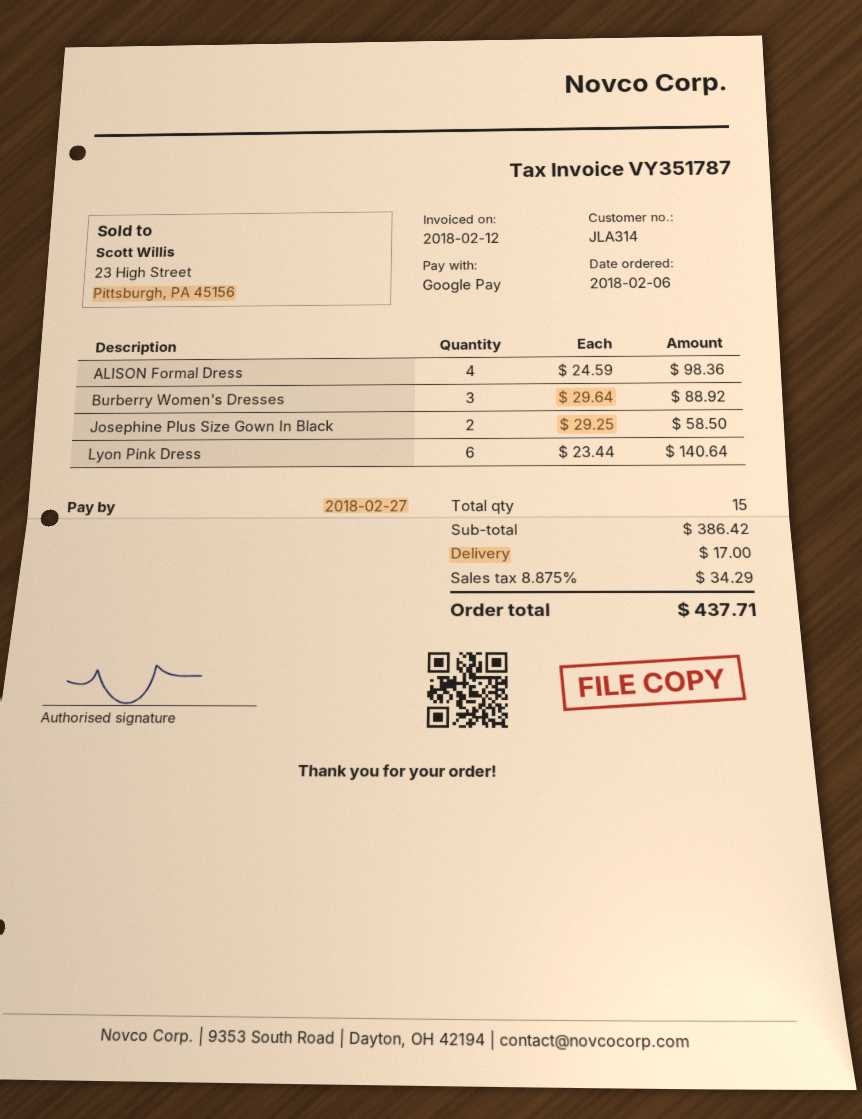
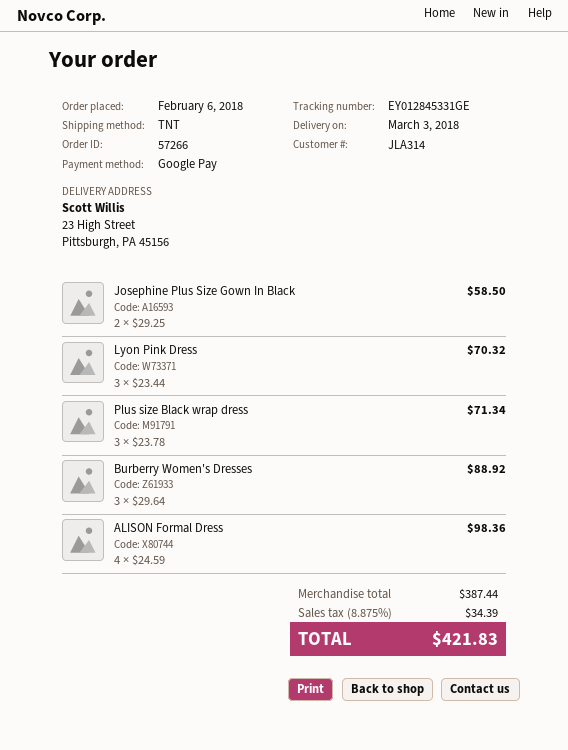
Lyon Pink Dress: 6 x 23.44 = 140.64 -> 3 x 23.44 = 70.32
Plus size Black wrap dress: none -> 3 x 23.78 = 71.34
subtotal: 386.42 -> 387.44
shipping: 17.00 -> none
tax: 8.875% = 34.29 -> 8.875% = 34.39
total: 437.71 -> 421.83

